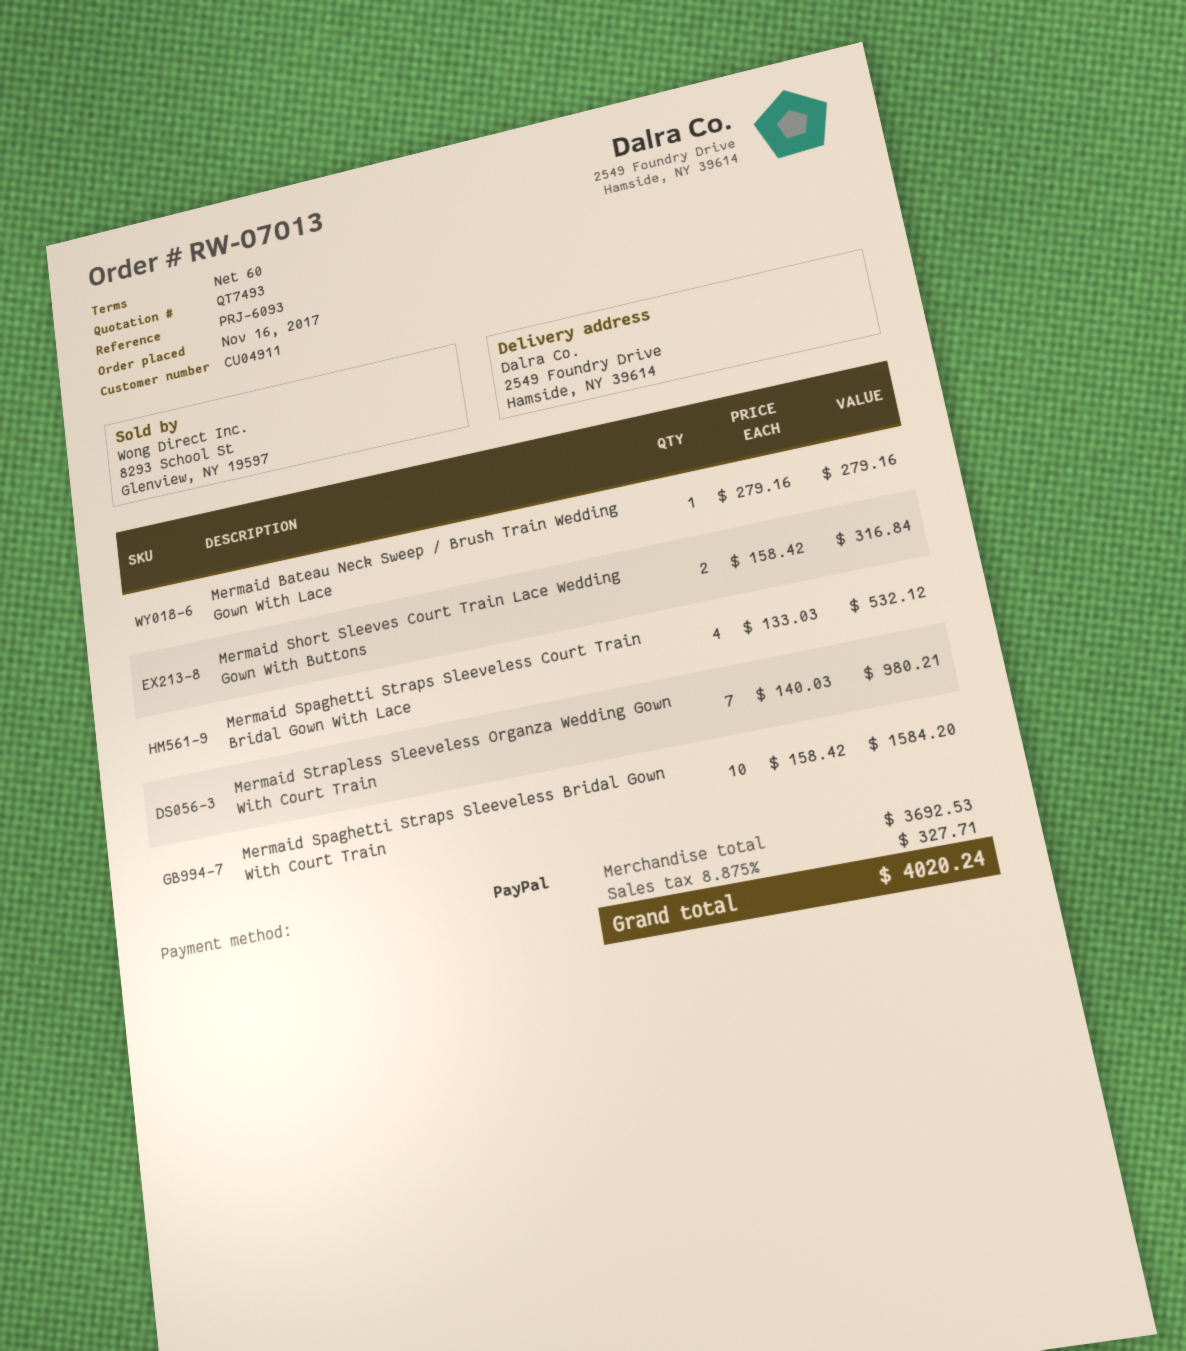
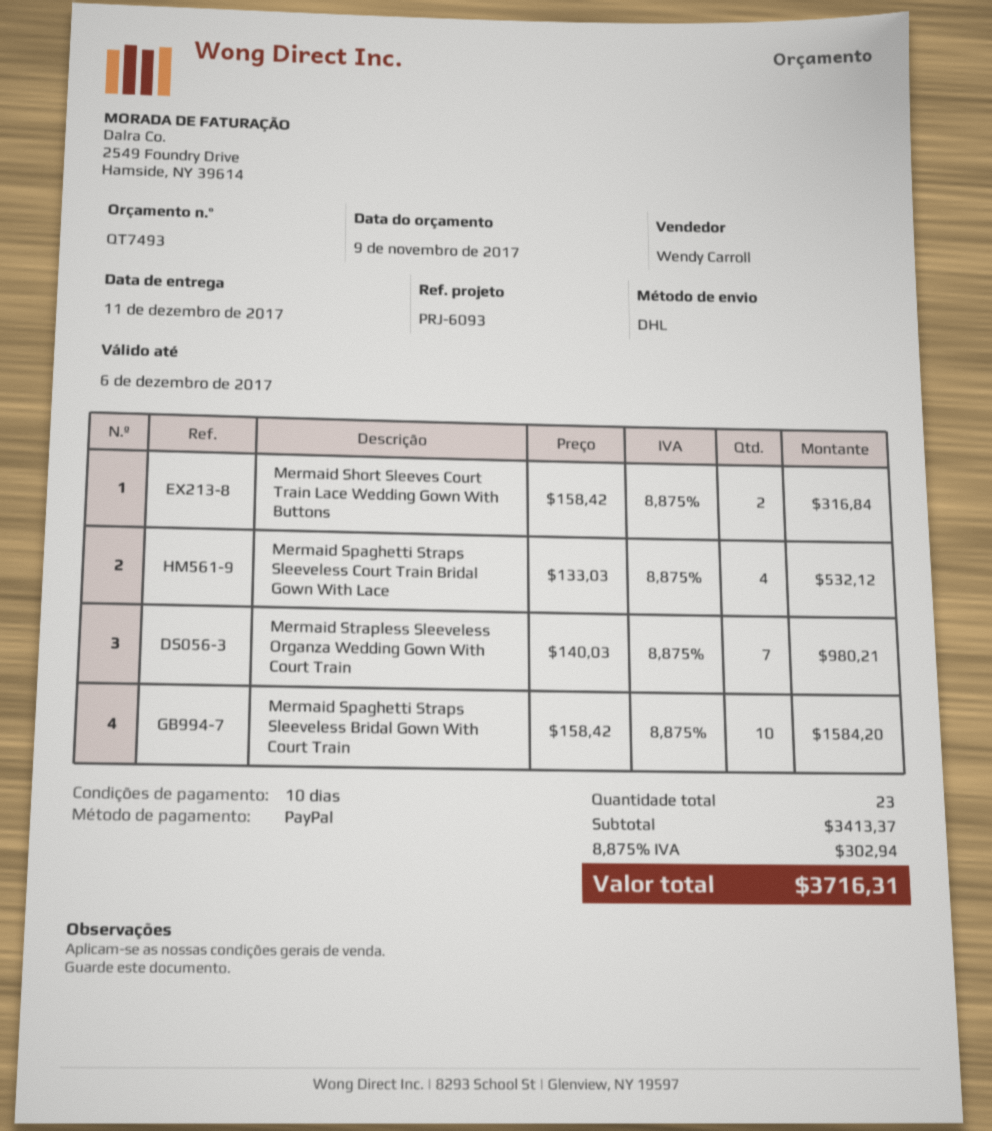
payment terms: 60 days -> 10 days
Mermaid Bateau Neck Sweep / Brush Train Wedding Gown With Lace: 1 x 279.16 = 279.16 -> none
subtotal: 3692.53 -> 3413.37
tax: 8.875% = 327.71 -> 8.875% = 302.94
total: 4020.24 -> 3716.31

